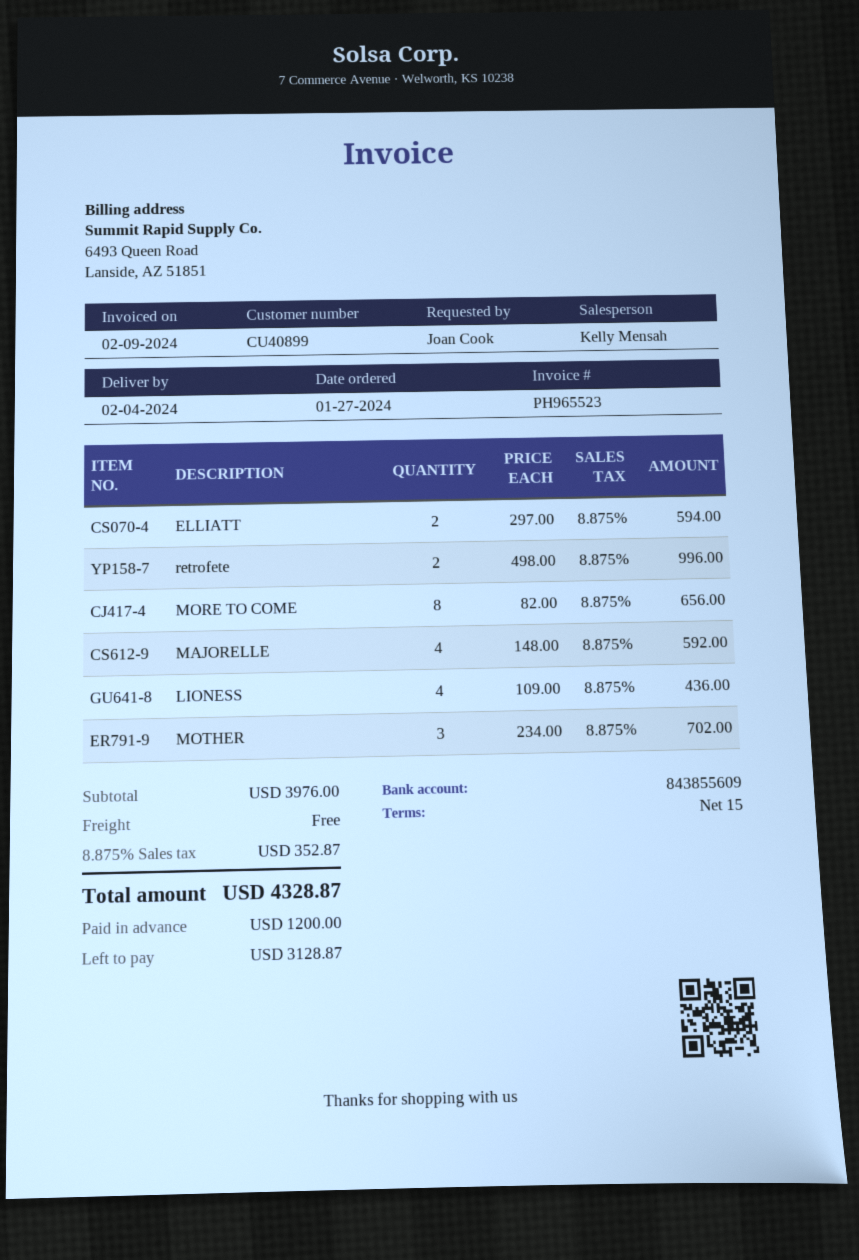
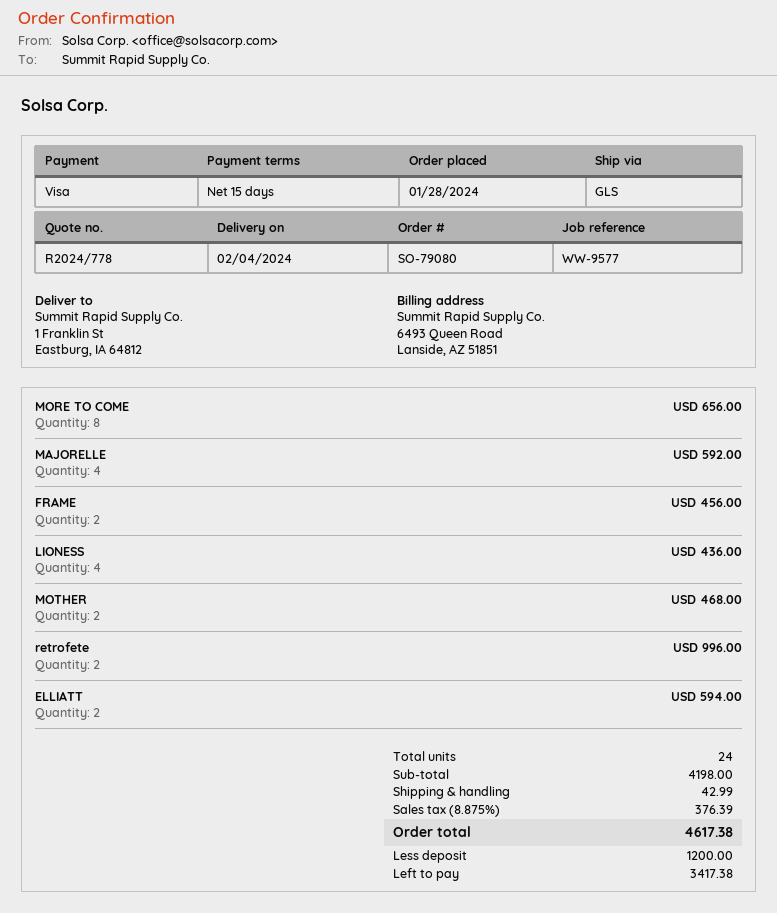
order date: 2024-01-27 -> 2024-01-28
MOTHER: 3 for 702.00 -> 2 for 468.00
FRAME: none -> 2 for 456.00
subtotal: 3976.00 -> 4198.00
shipping: 0.00 -> 42.99
tax: 8.875% = 352.87 -> 8.875% = 376.39
total: 4328.87 -> 4617.38
balance: 3128.87 -> 3417.38

